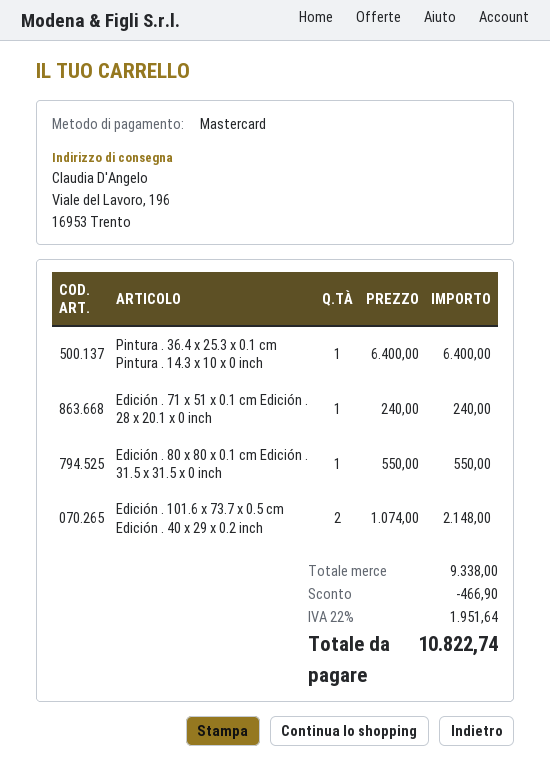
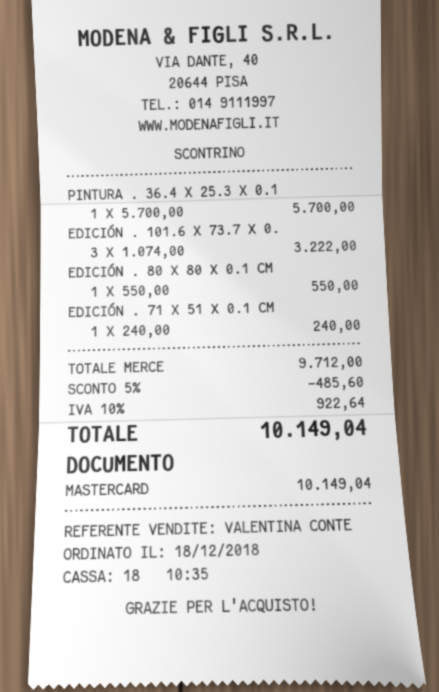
Pintura . 36.4 x 25.3 x 0.1 cm Pintura . 14.3 x 10 x 0 inch: 1 x 6400.00 = 6400.00 -> 1 x 5700.00 = 5700.00
Edición . 101.6 x 73.7 x 0.5 cm Edición . 40 x 29 x 0.2 inch: 2 x 1074.00 = 2148.00 -> 3 x 1074.00 = 3222.00
subtotal: 9338.00 -> 9712.00
discount: 466.90 -> 485.60
tax: 22% = 1951.64 -> 10% = 922.64
total: 10822.74 -> 10149.04

